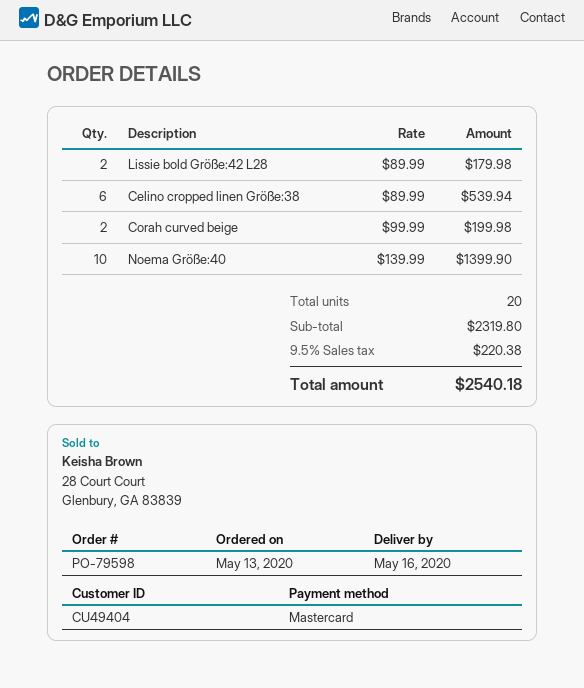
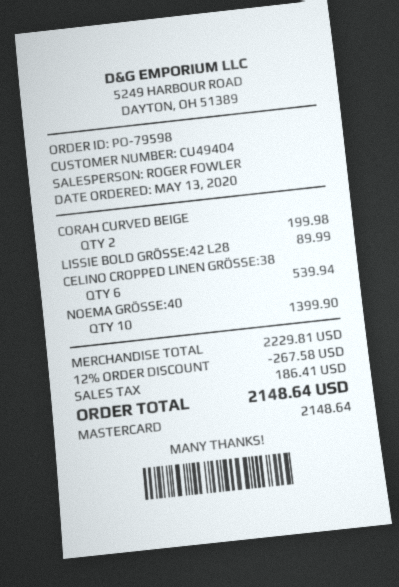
Lissie bold Größe:42 L28: 2 for 179.98 -> 1 for 89.99
subtotal: 2319.80 -> 2229.81
discount: none -> 12% = 267.58
tax: 220.38 -> 186.41
total: 2540.18 -> 2148.64

